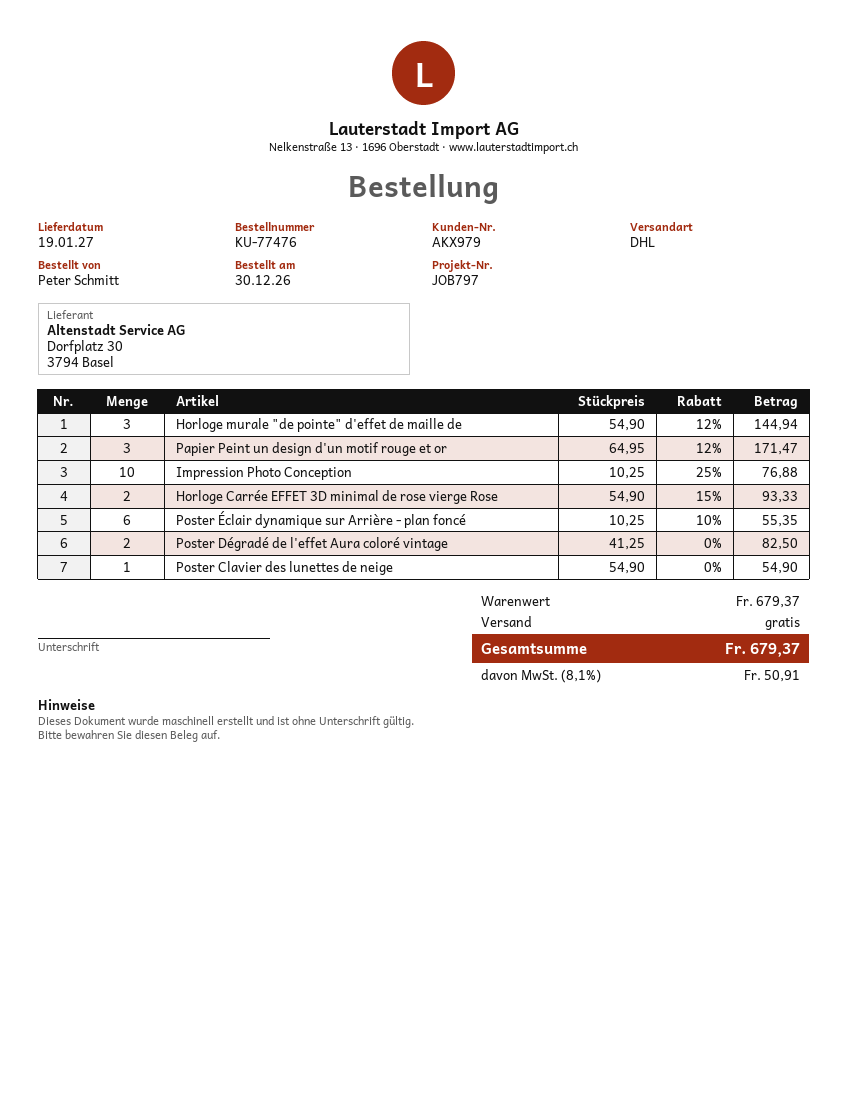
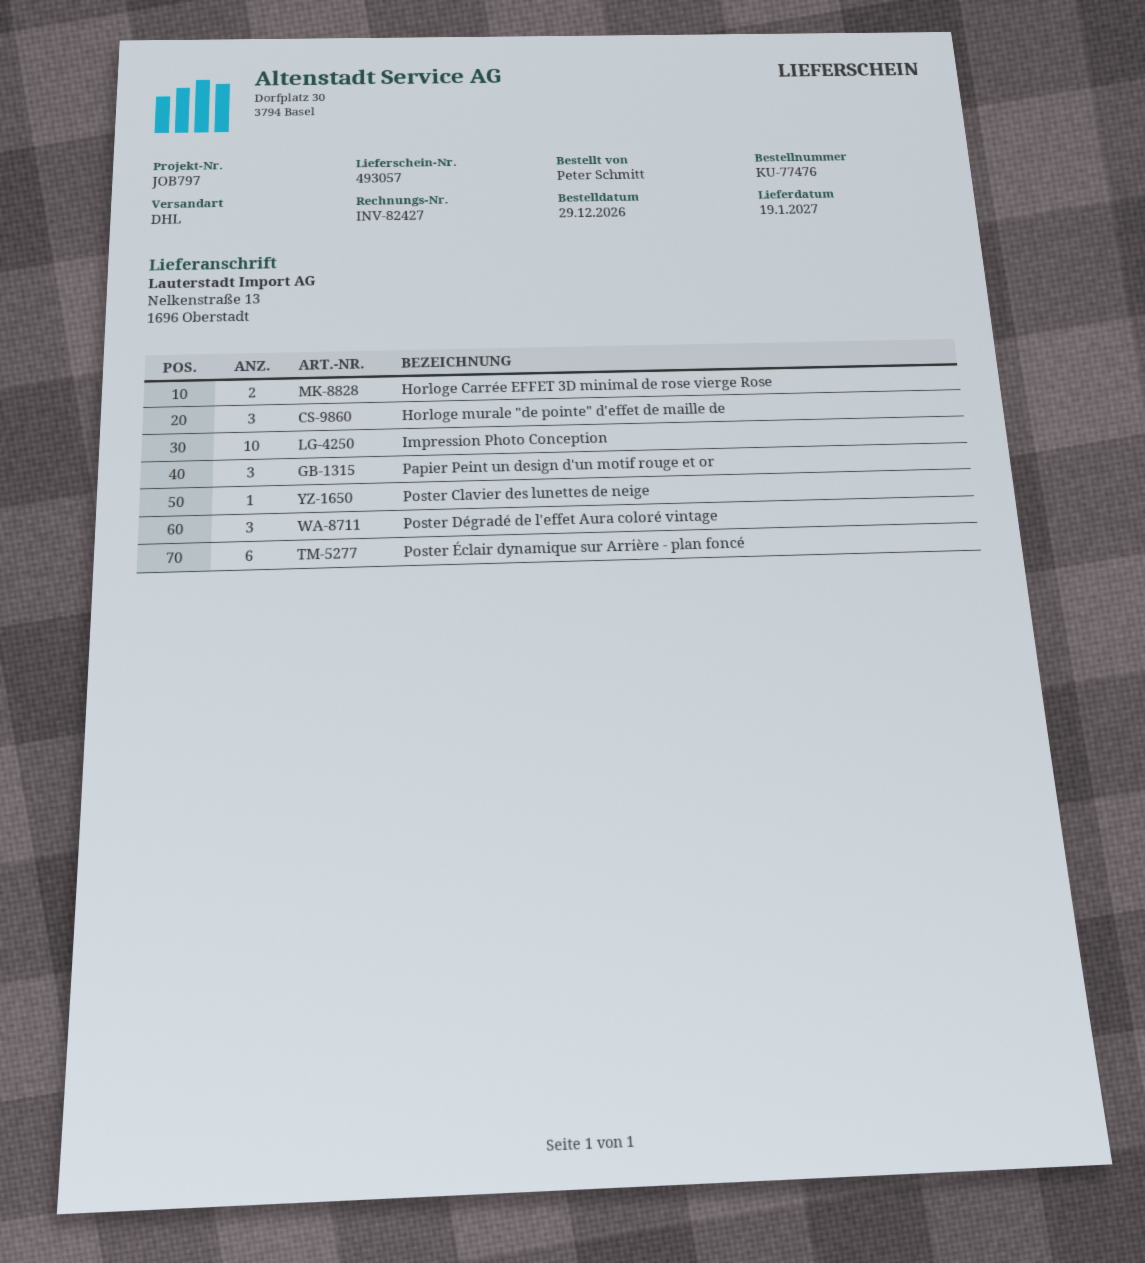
order date: 2026-12-30 -> 2026-12-29
Poster Dégradé de l'effet Aura coloré vintage: 2 -> 3

